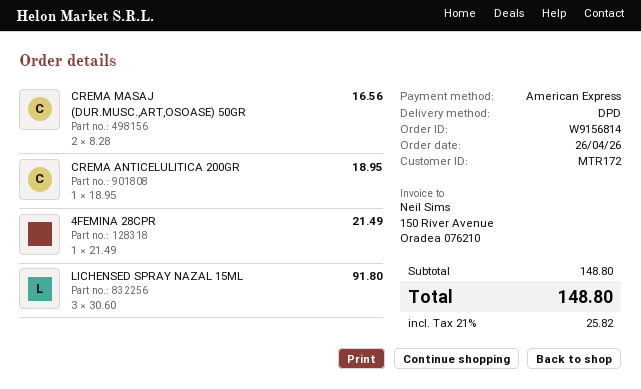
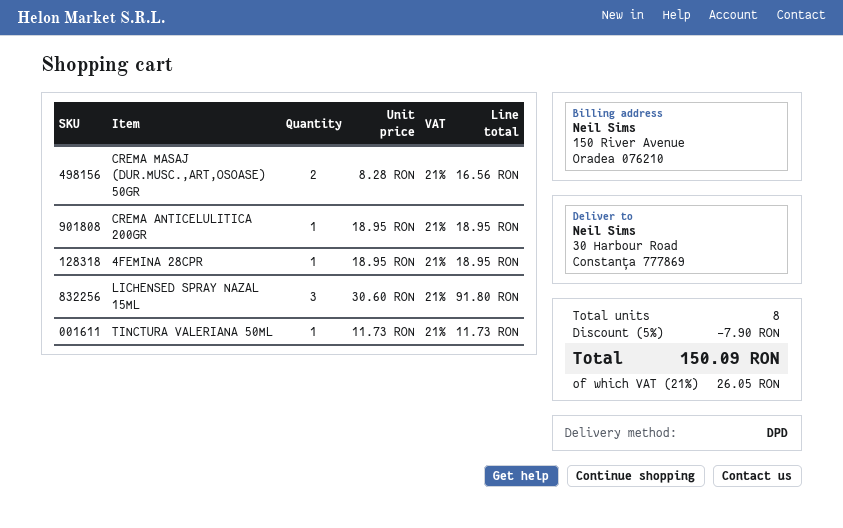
4FEMINA 28CPR: 1 x 21.49 = 21.49 -> 1 x 18.95 = 18.95
TINCTURA VALERIANA 50ML: none -> 1 x 11.73 = 11.73
discount: none -> 5% = 7.90
tax: 21% = 25.82 -> 21% = 26.05
total: 148.80 -> 150.09

